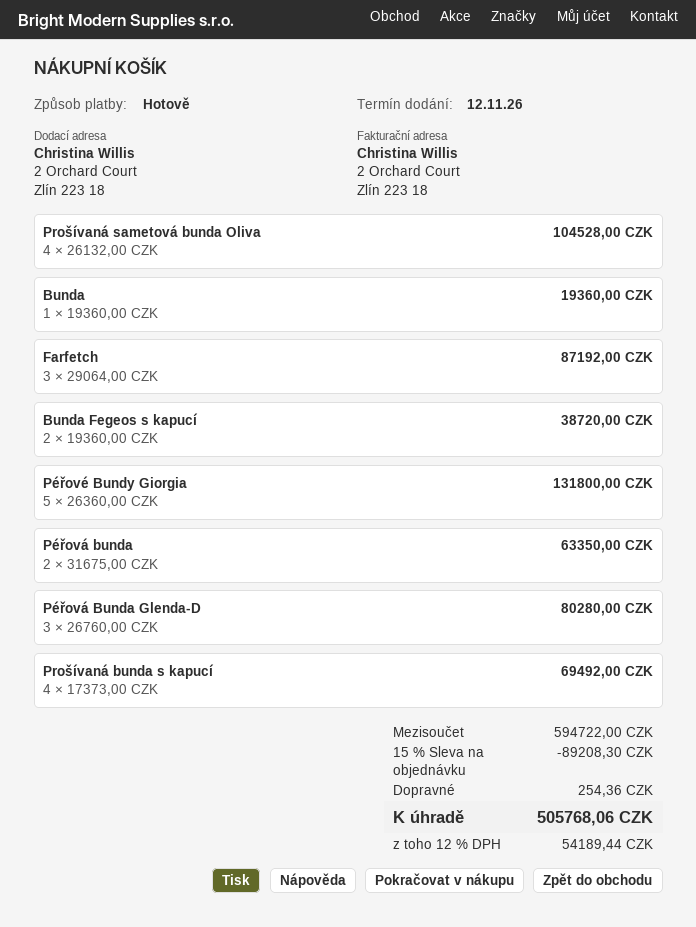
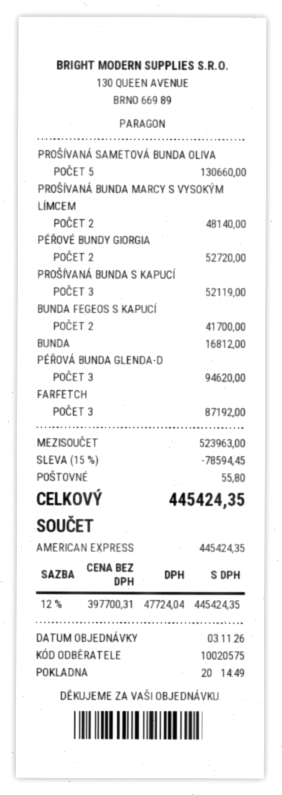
payment method: cash -> American Express
Prošívaná sametová bunda Oliva: 4 for 104528.00 -> 5 for 130660.00
Bunda: 1 for 19360.00 -> 1 for 16812.00
Bunda Fegeos s kapucí: 2 for 38720.00 -> 2 for 41700.00
Péřové Bundy Giorgia: 5 for 131800.00 -> 2 for 52720.00
Péřová bunda: 2 for 63350.00 -> none
Péřová Bunda Glenda-D: 3 for 80280.00 -> 3 for 94620.00
Prošívaná bunda s kapucí: 4 for 69492.00 -> 3 for 52119.00
PROŠÍVANÁ BUNDA MARCY S VYSOKÝM LÍMCEM: none -> 2 for 48140.00
subtotal: 594722.00 -> 523963.00
discount: 15% = 89208.30 -> 15% = 78594.45
shipping: 254.36 -> 55.80
tax: 12% = 54189.44 -> 12% = 47724.04
total: 505768.06 -> 445424.35

